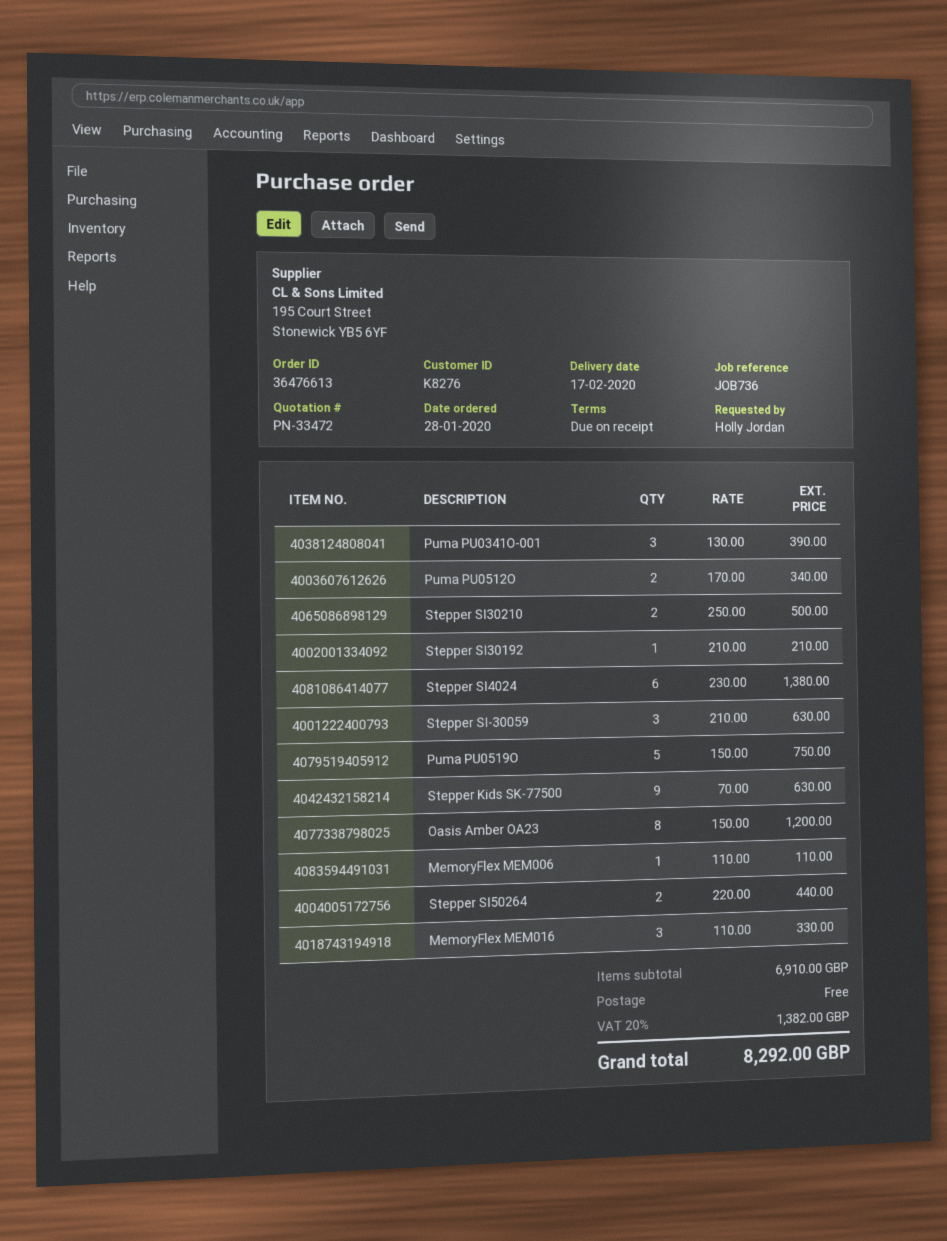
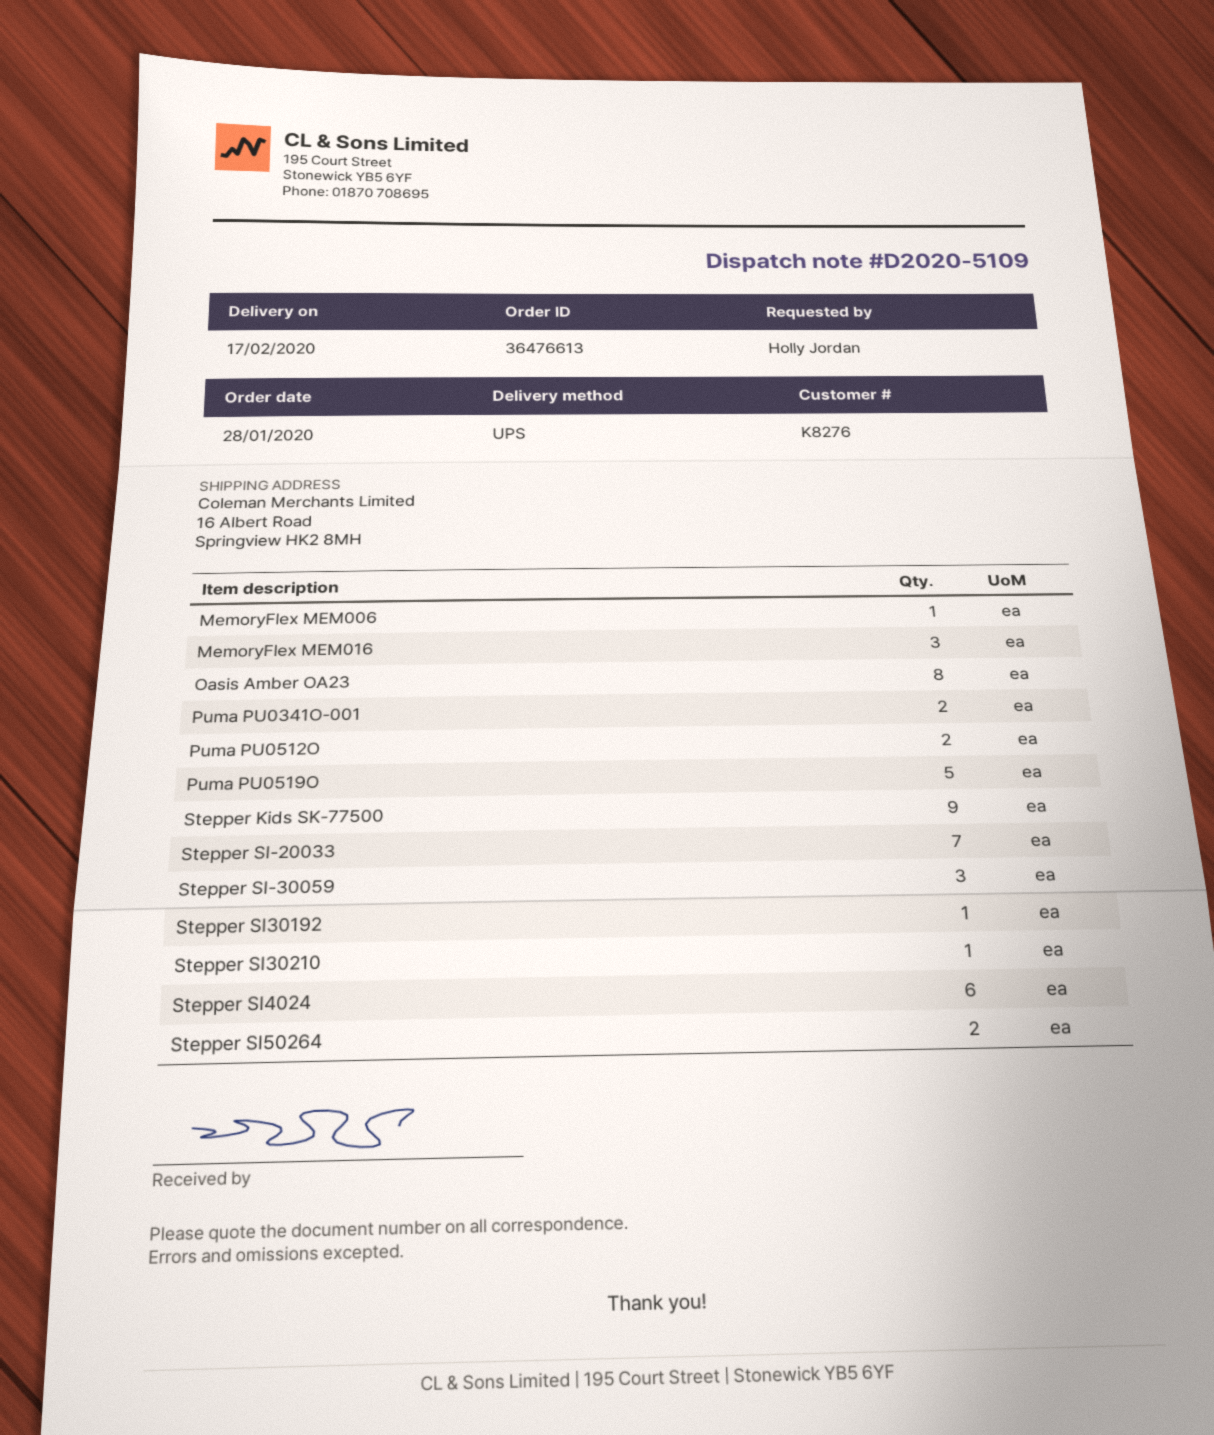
Puma PU0341O-001: 3 -> 2
Stepper SI30210: 2 -> 1
Stepper SI-20033: none -> 7

